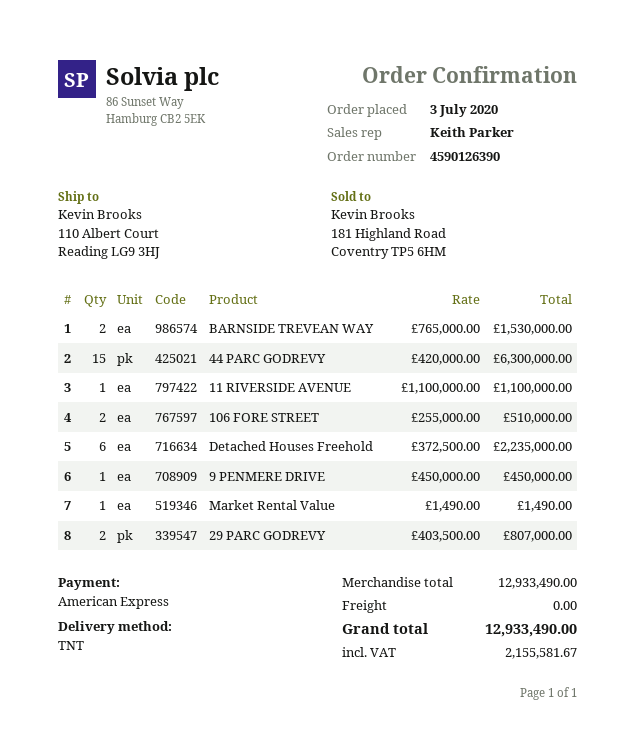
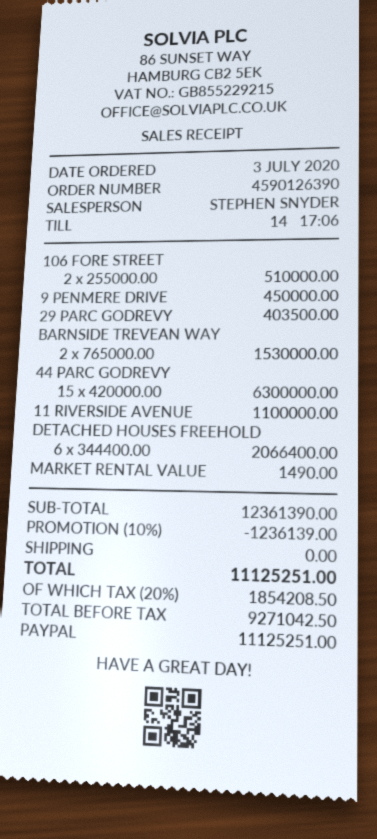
sales rep: Keith Parker -> STEPHEN SNYDER
payment method: American Express -> PayPal
Detached Houses Freehold: 6 x 372500.00 = 2235000.00 -> 6 x 344400.00 = 2066400.00
29 PARC GODREVY: 2 x 403500.00 = 807000.00 -> 1 x 403500.00 = 403500.00
subtotal: 12933490.00 -> 12361390.00
discount: none -> 10% = 1236139.00
tax: 2155581.67 -> 1854208.50
total: 12933490.00 -> 11125251.00

